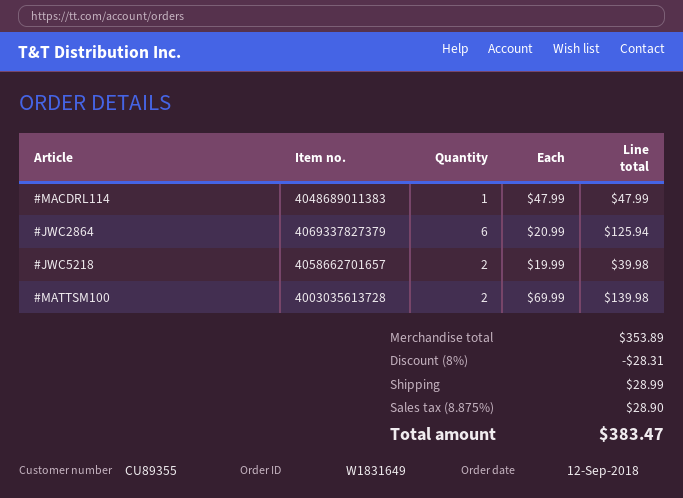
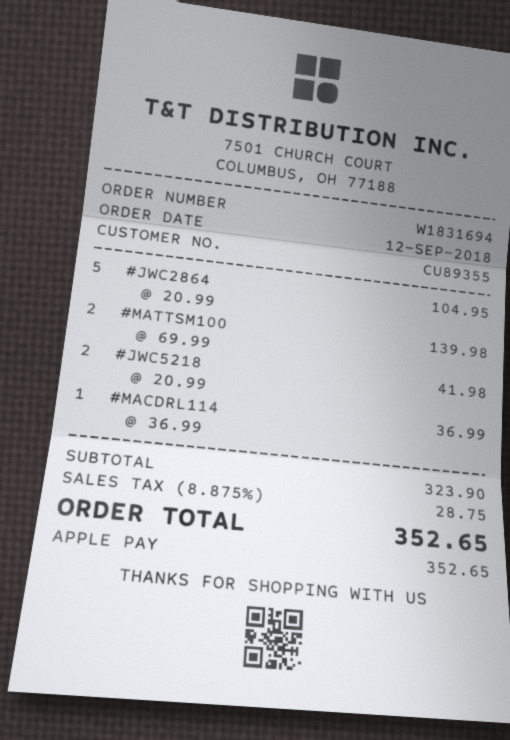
order number: W1831649 -> W1831694
#MACDRL114: 1 x 47.99 = 47.99 -> 1 x 36.99 = 36.99
#JWC2864: 6 x 20.99 = 125.94 -> 5 x 20.99 = 104.95
#JWC5218: 2 x 19.99 = 39.98 -> 2 x 20.99 = 41.98
subtotal: 353.89 -> 323.90
discount: 8% = 28.31 -> none
shipping: 28.99 -> none
tax: 8.875% = 28.90 -> 8.875% = 28.75
total: 383.47 -> 352.65

